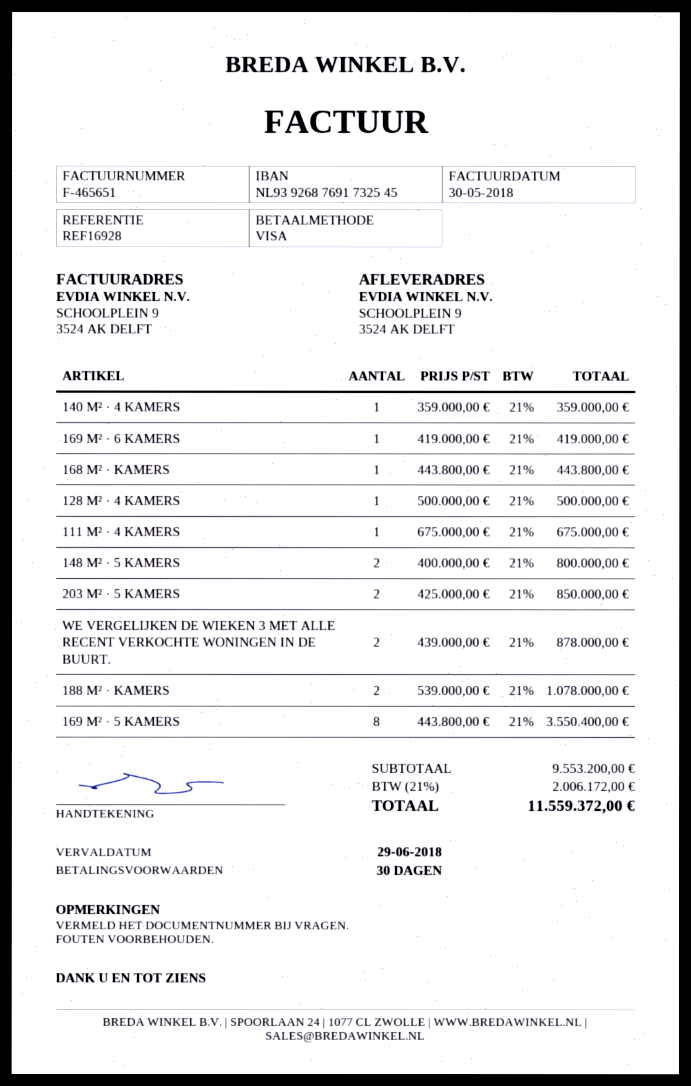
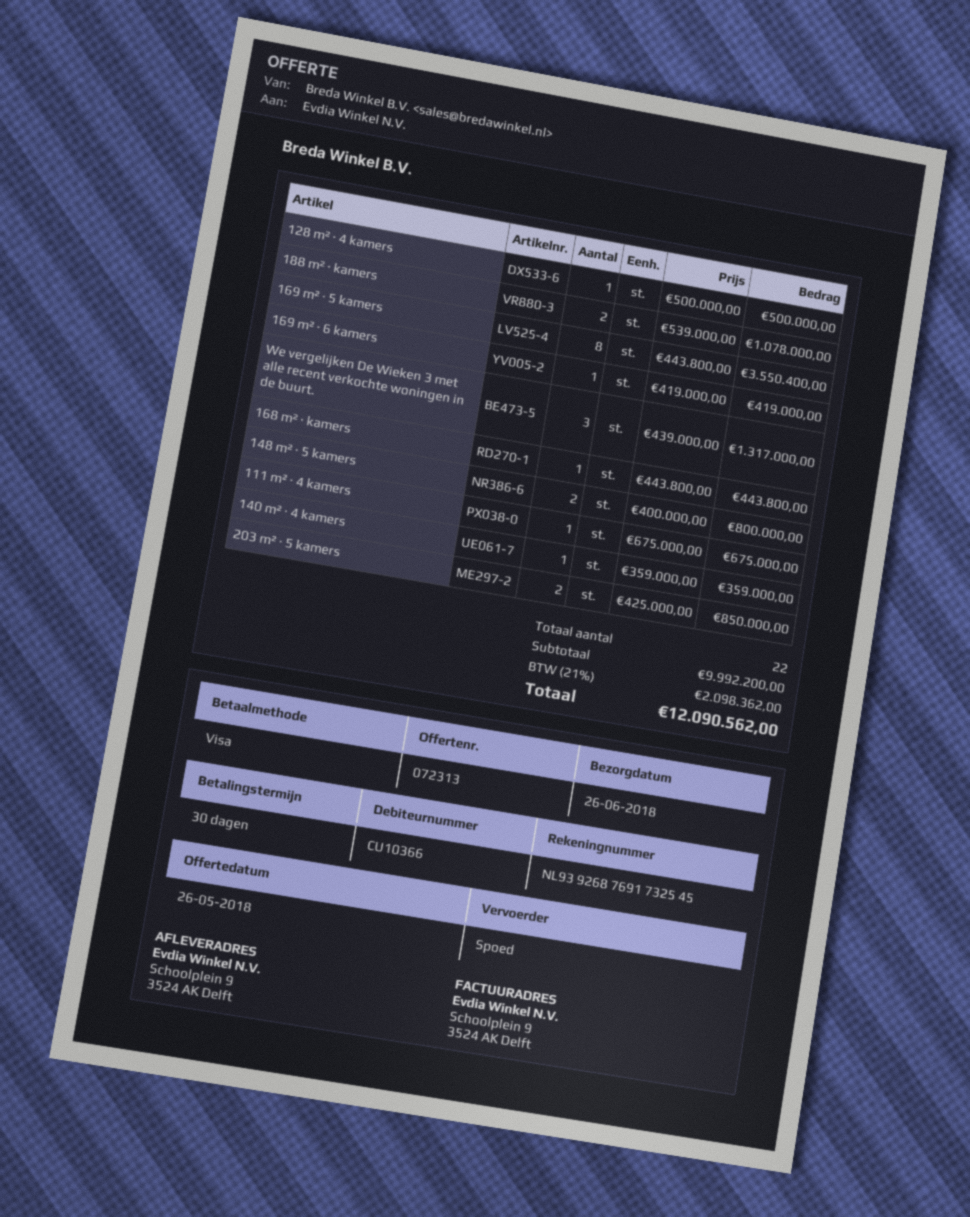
WE VERGELIJKEN DE WIEKEN 3 MET ALLE RECENT VERKOCHTE WONINGEN IN DE BUURT.: 2 x 439000.00 = 878000.00 -> 3 x 439000.00 = 1317000.00
subtotal: 9553200.00 -> 9992200.00
tax: 21% = 2006172.00 -> 21% = 2098362.00
total: 11559372.00 -> 12090562.00

